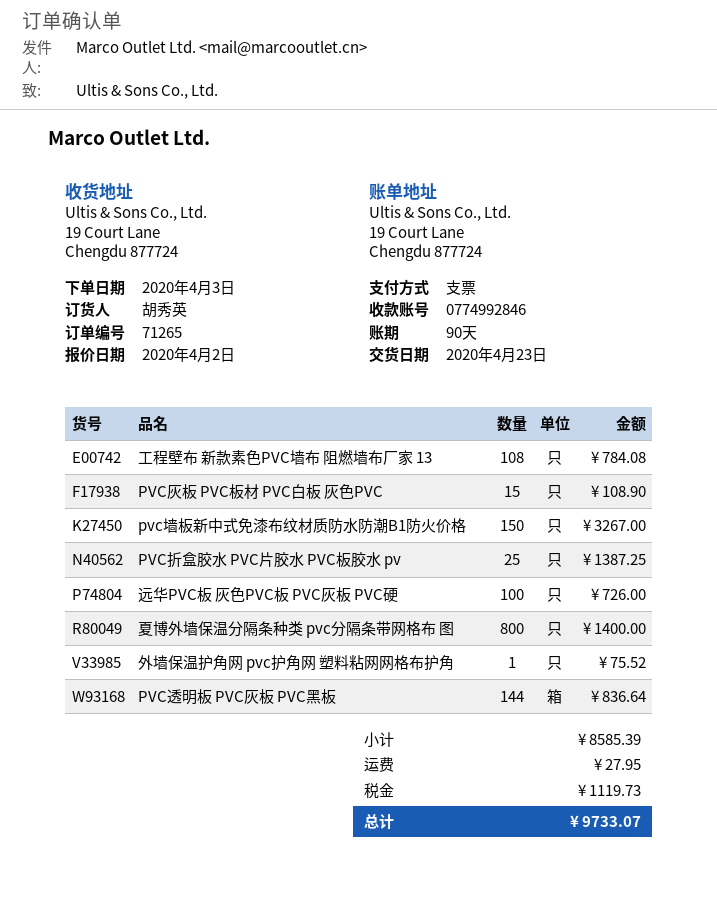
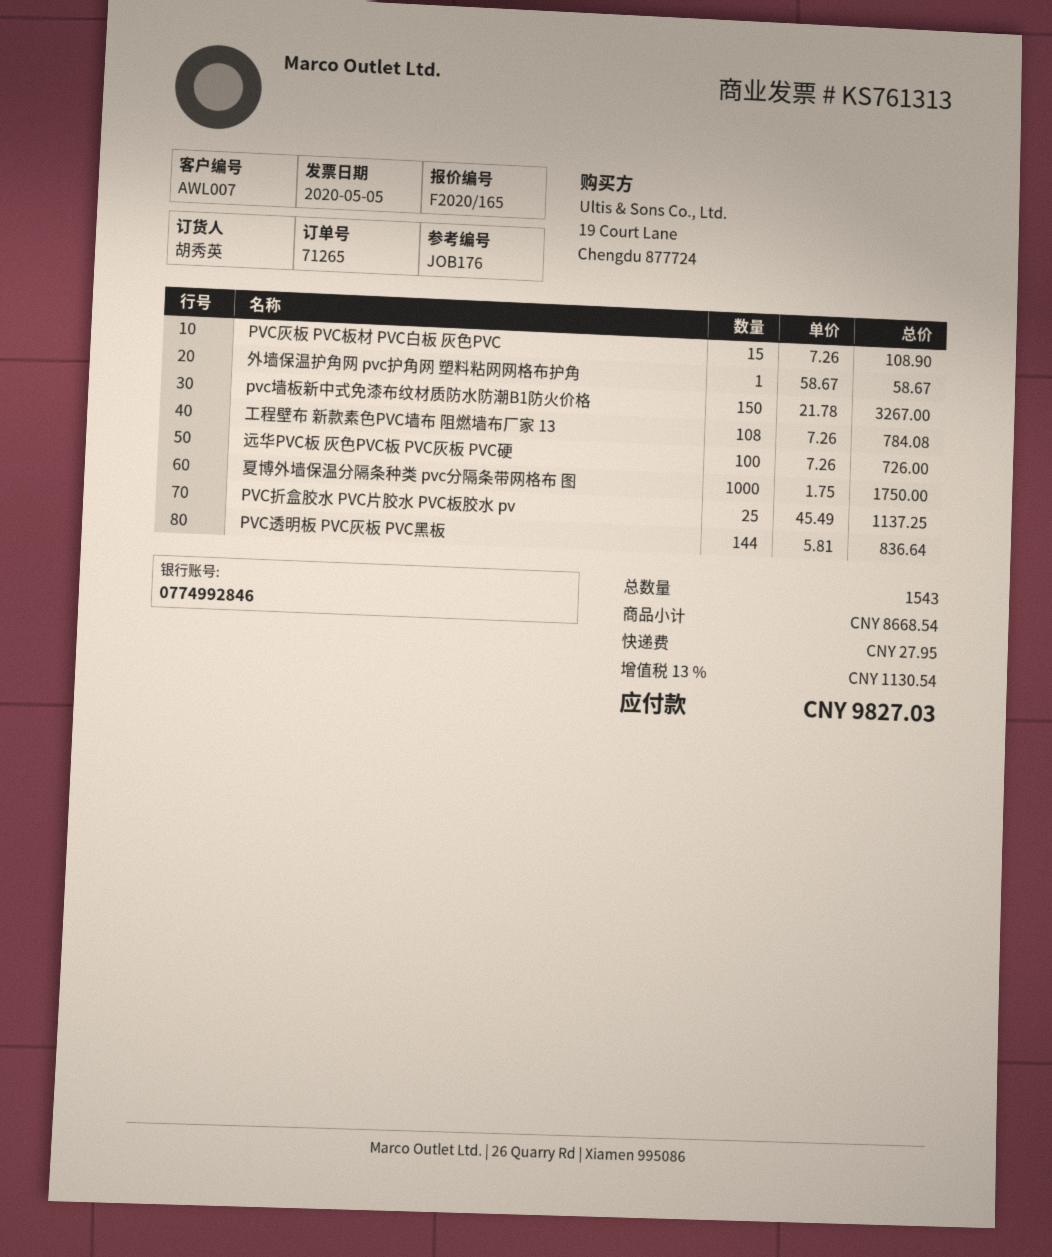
PVC折盒胶水 PVC片胶水 PVC板胶水 pv: 25 for 1387.25 -> 25 for 1137.25
夏博外墙保温分隔条种类 pvc分隔条带网格布 图: 800 for 1400.00 -> 1000 for 1750.00
外墙保温护角网 pvc护角网 塑料粘网网格布护角: 1 for 75.52 -> 1 for 58.67
subtotal: 8585.39 -> 8668.54
tax: 1119.73 -> 1130.54
total: 9733.07 -> 9827.03

